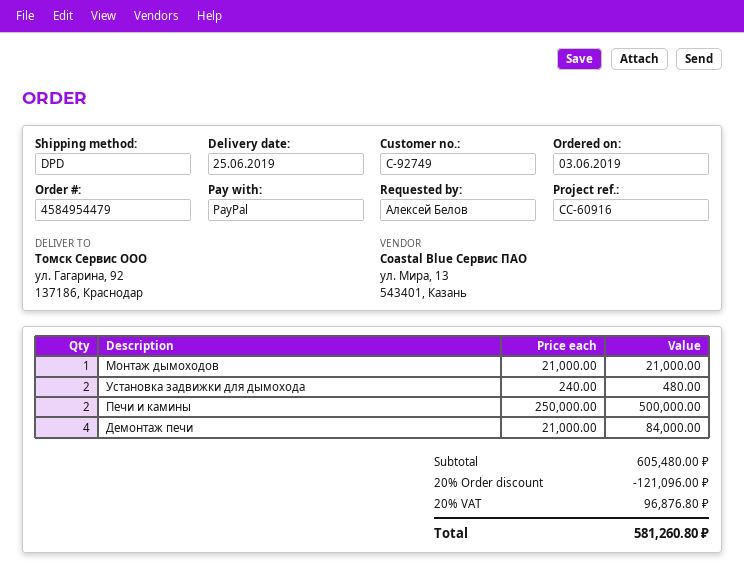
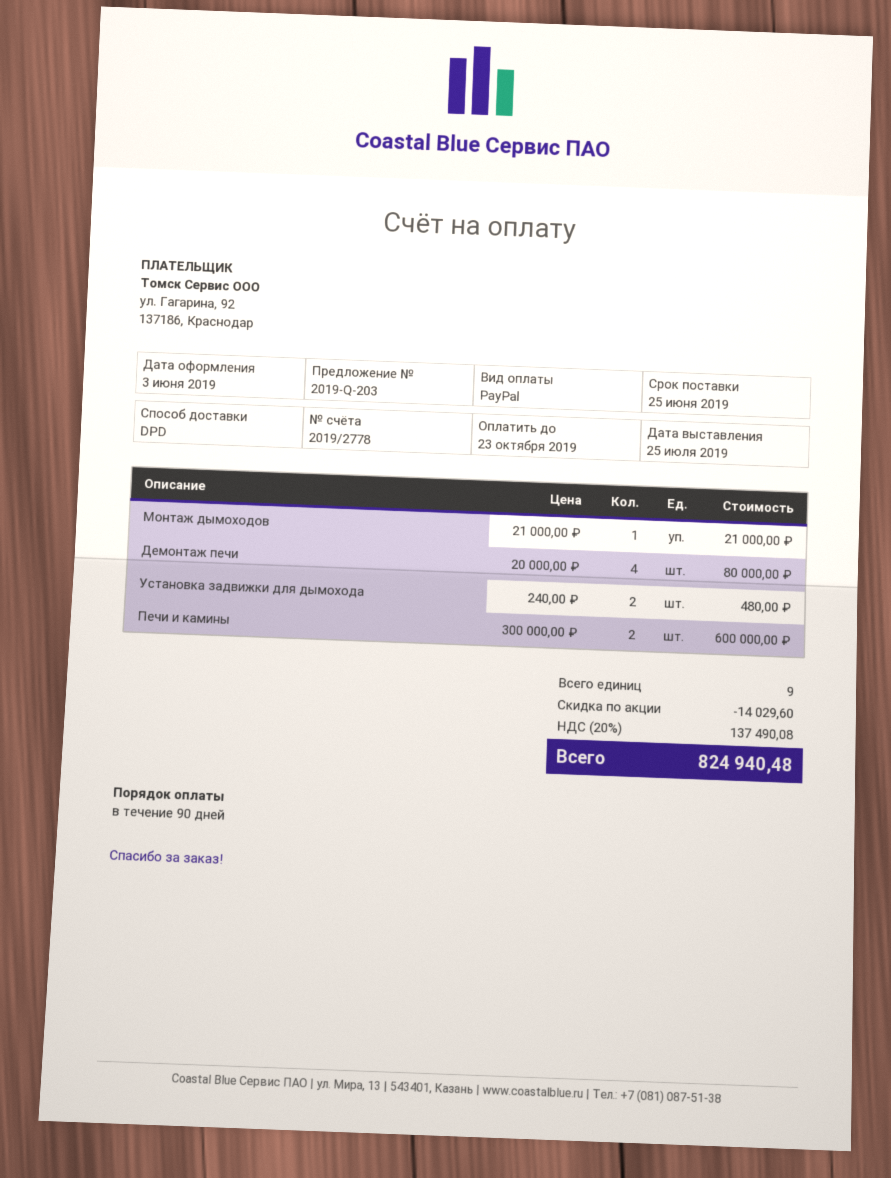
Печи и камины: 2 x 250000.00 = 500000.00 -> 2 x 300000.00 = 600000.00
Демонтаж печи: 4 x 21000.00 = 84000.00 -> 4 x 20000.00 = 80000.00
discount: 121096.00 -> 14029.60
tax: 20% = 96876.80 -> 20% = 137490.08
total: 581260.80 -> 824940.48

